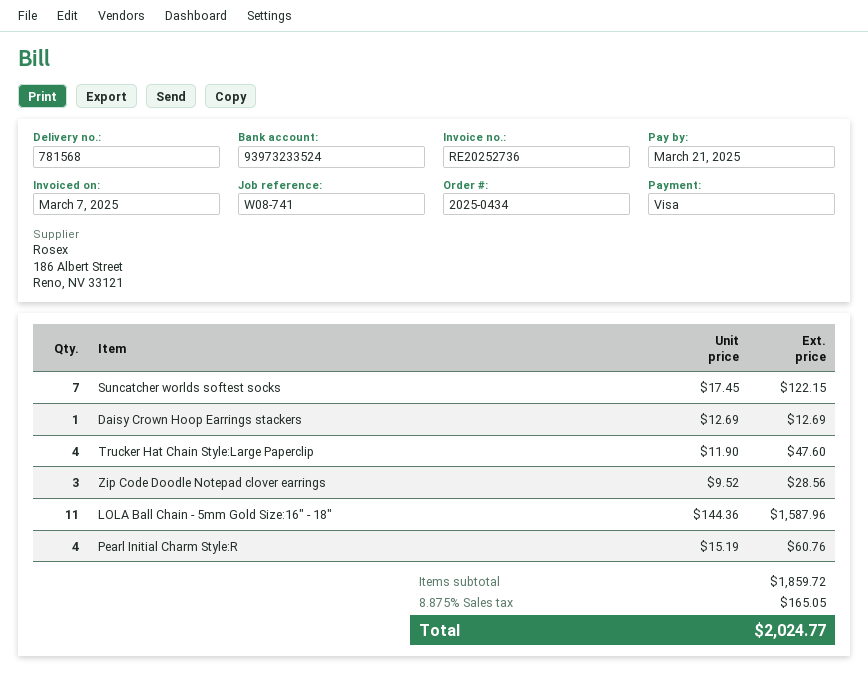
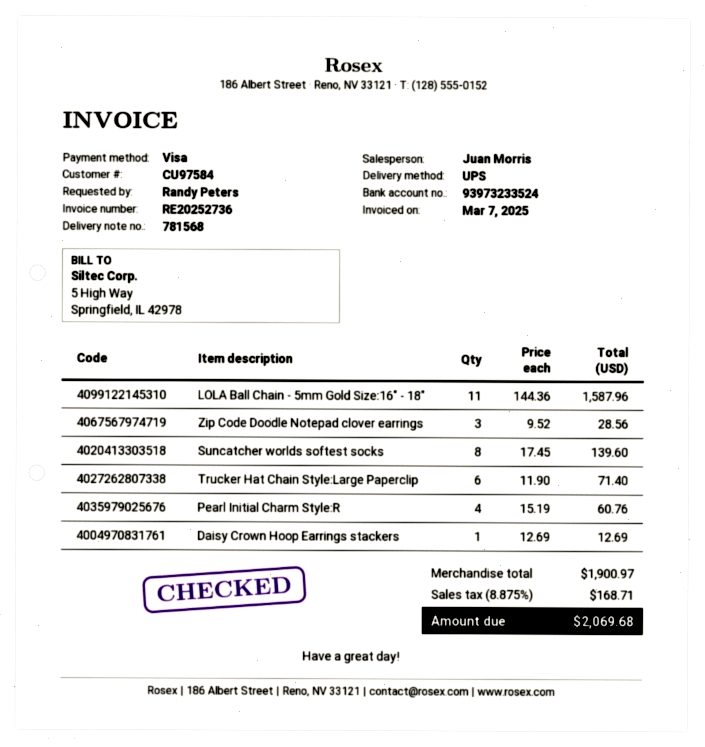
Suncatcher worlds softest socks: 7 x 17.45 = 122.15 -> 8 x 17.45 = 139.60
Trucker Hat Chain Style:Large Paperclip: 4 x 11.90 = 47.60 -> 6 x 11.90 = 71.40
subtotal: 1859.72 -> 1900.97
tax: 8.875% = 165.05 -> 8.875% = 168.71
total: 2024.77 -> 2069.68

